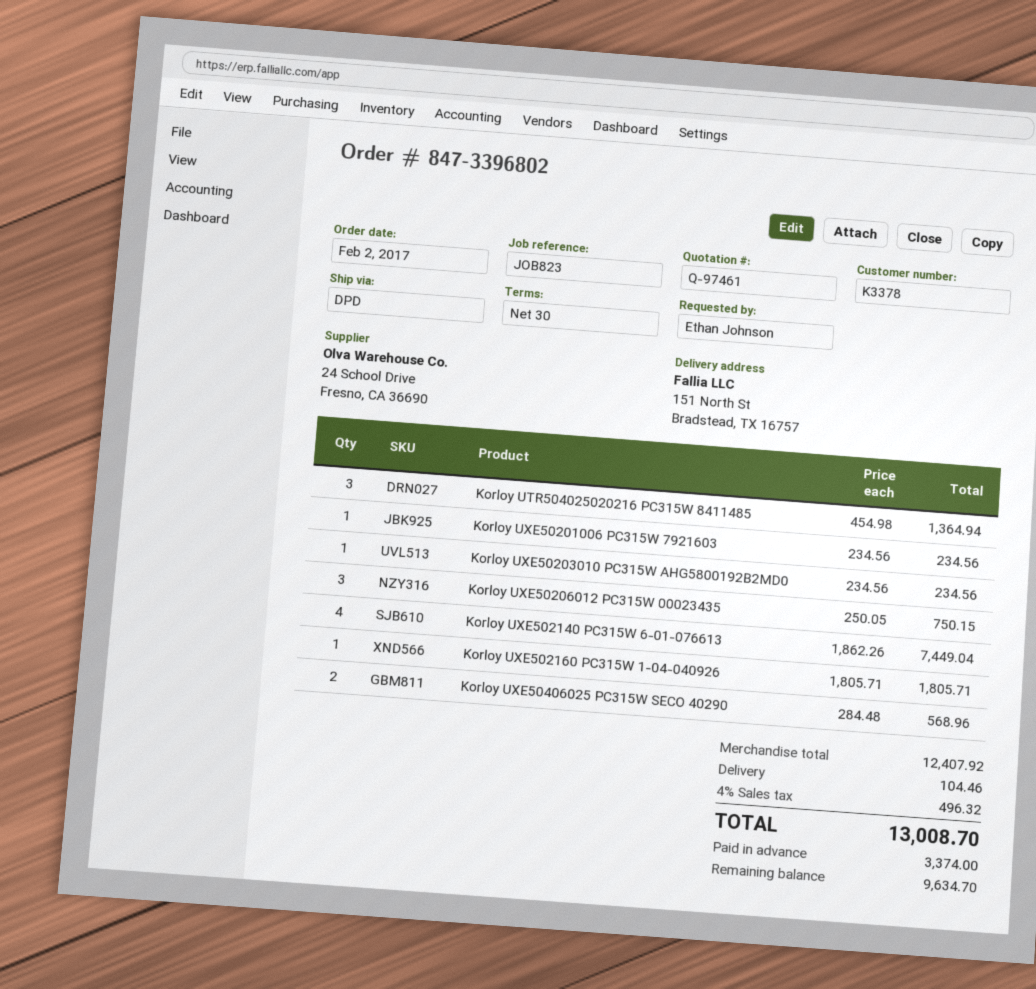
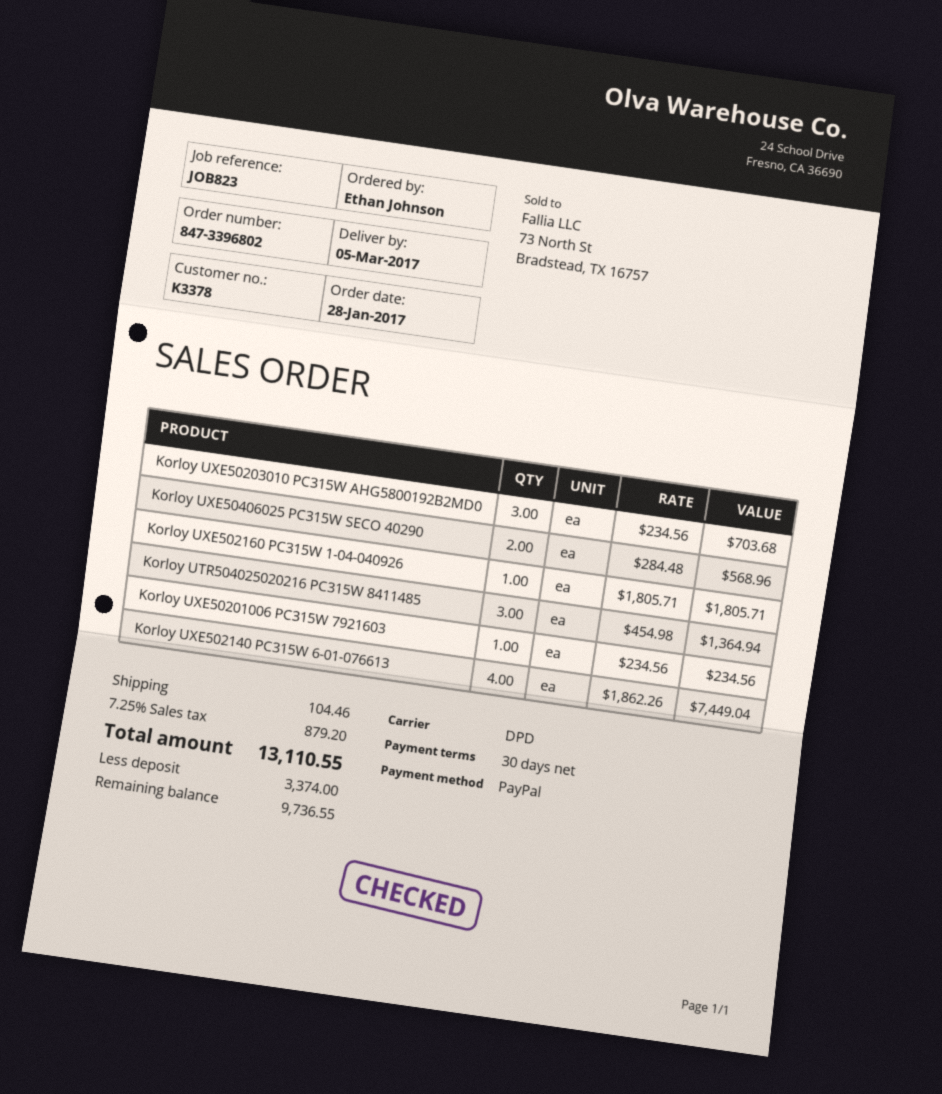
order date: 2017-02-02 -> 2017-01-28
Korloy UXE50203010 PC315W AHG5800192B2MD0: 1 x 234.56 = 234.56 -> 3 x 234.56 = 703.68
Korloy UXE50206012 PC315W 00023435: 3 x 250.05 = 750.15 -> none
tax: 4% = 496.32 -> 7.25% = 879.20
total: 13008.70 -> 13110.55
balance: 9634.70 -> 9736.55

